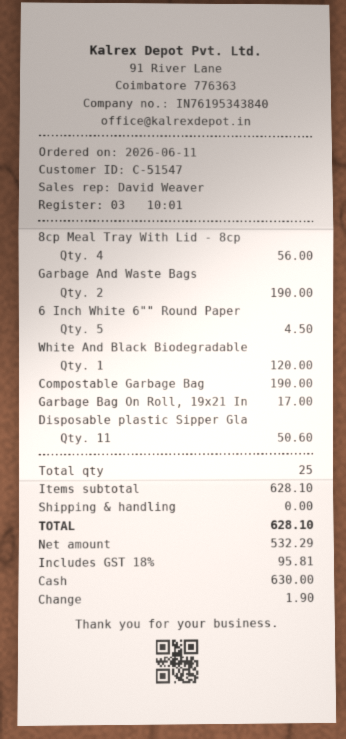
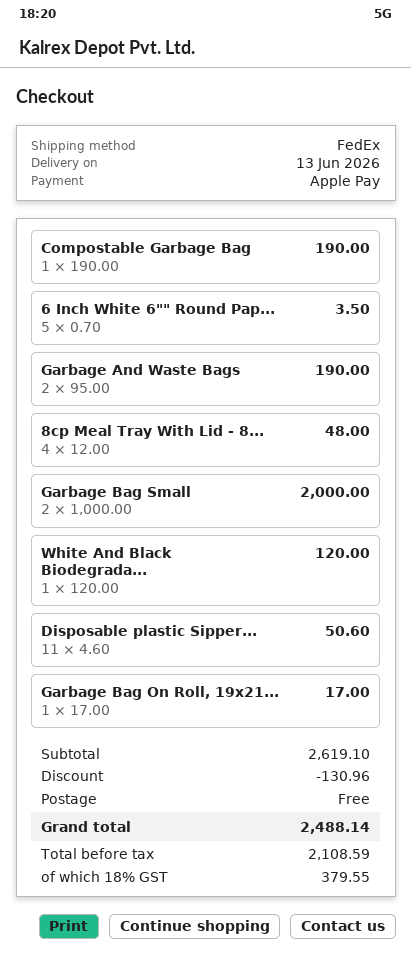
payment method: cash -> Apple Pay
8cp Meal Tray With Lid - 8cp: 4 for 56.00 -> 4 for 48.00
6 Inch White 6"" Round Paper: 5 for 4.50 -> 5 for 3.50
Garbage Bag Small: none -> 2 for 2000.00
subtotal: 628.10 -> 2619.10
discount: none -> 130.96
net: 532.29 -> 2108.59
tax: 18% = 95.81 -> 18% = 379.55
total: 628.10 -> 2488.14

